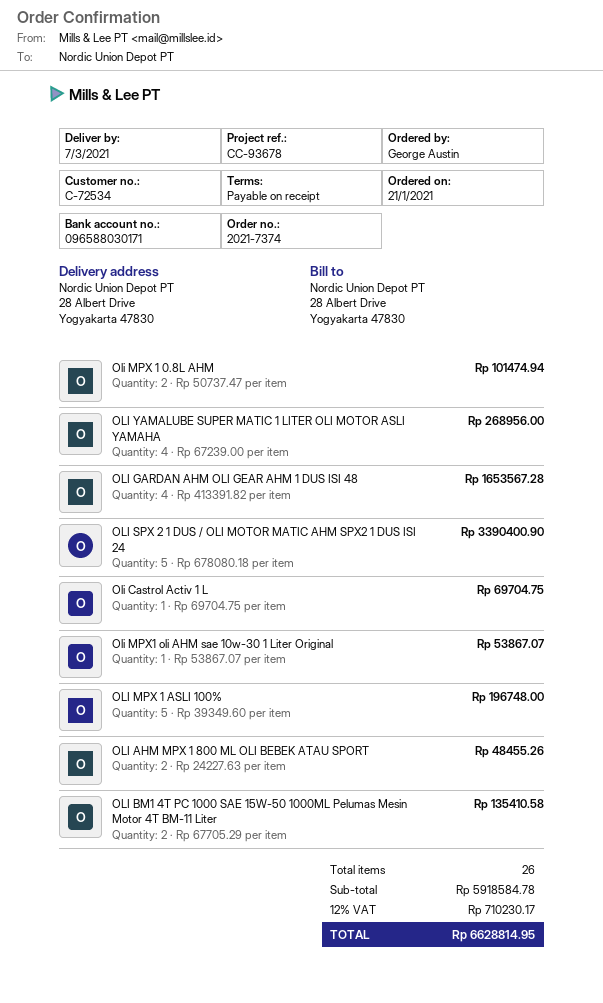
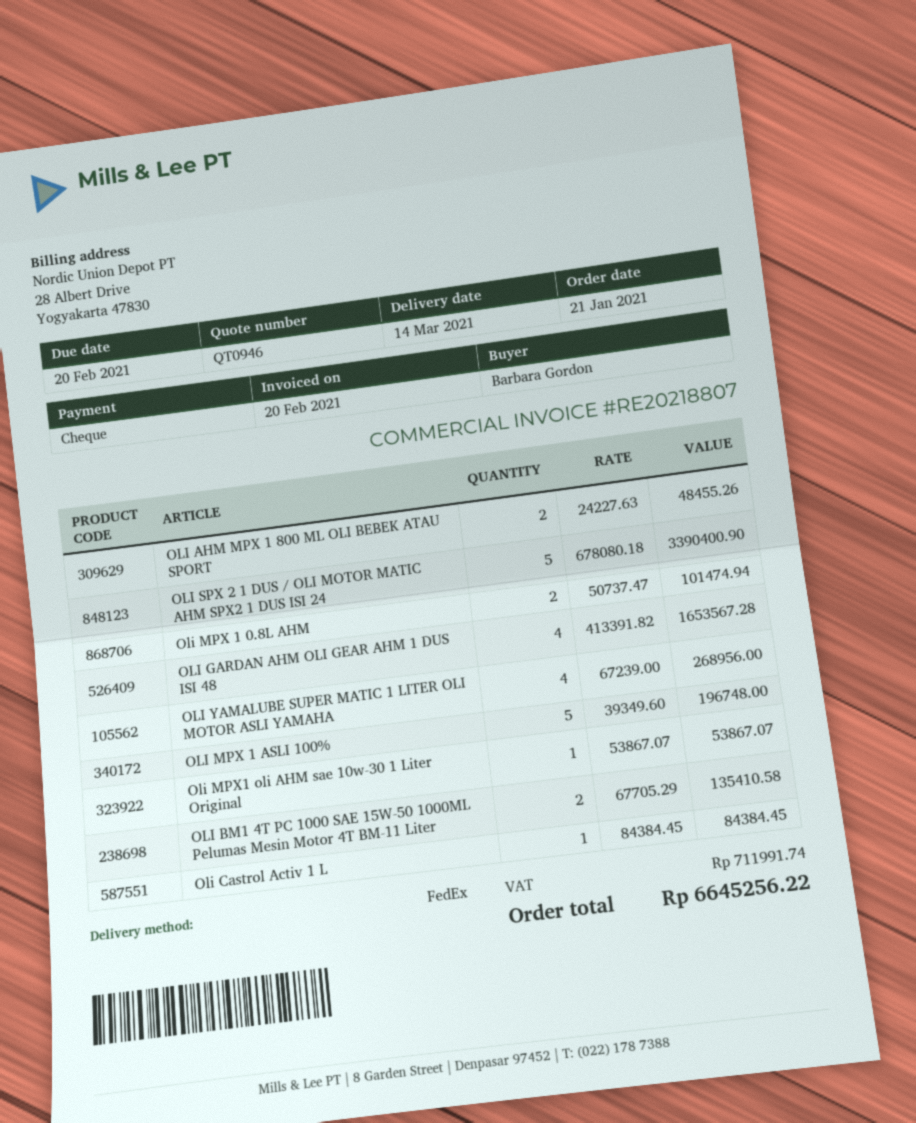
delivery date: 2021-03-07 -> 2021-03-14
ordered by: George Austin -> Barbara Gordon
Oli Castrol Activ 1 L: 1 x 69704.75 = 69704.75 -> 1 x 84384.45 = 84384.45
tax: 710230.17 -> 711991.74
total: 6628814.95 -> 6645256.22

